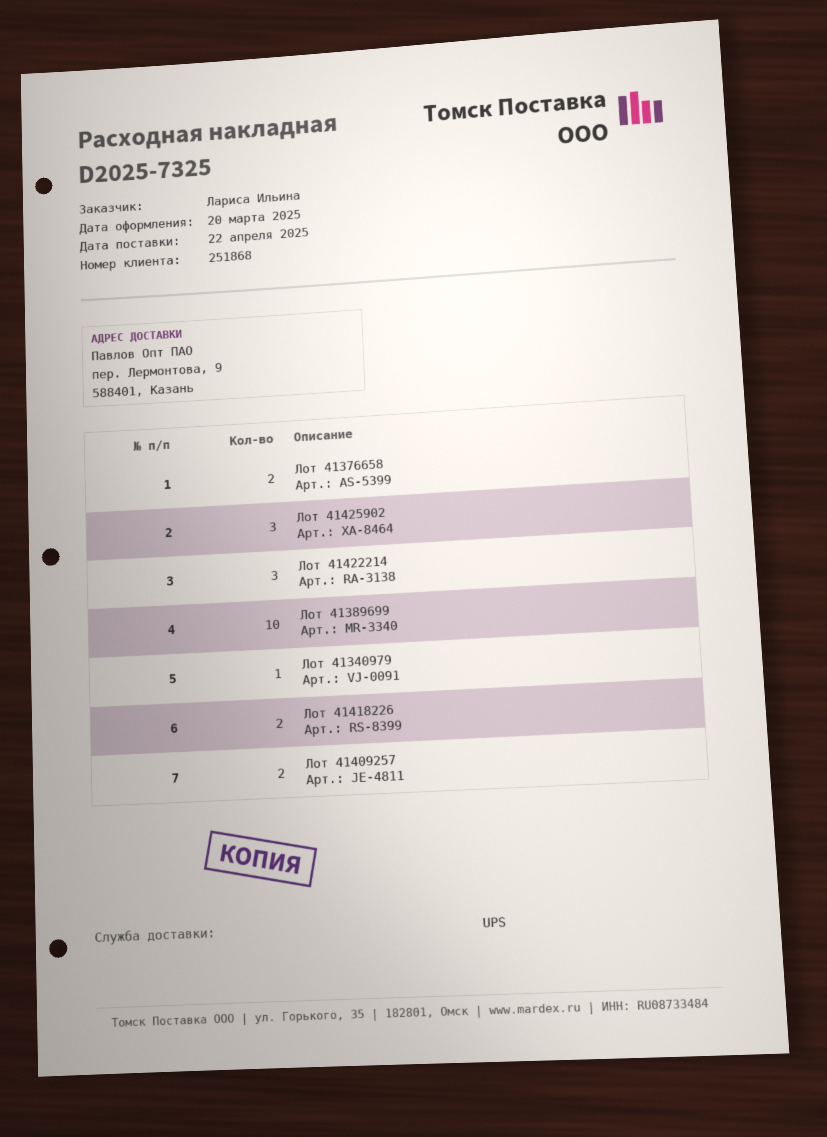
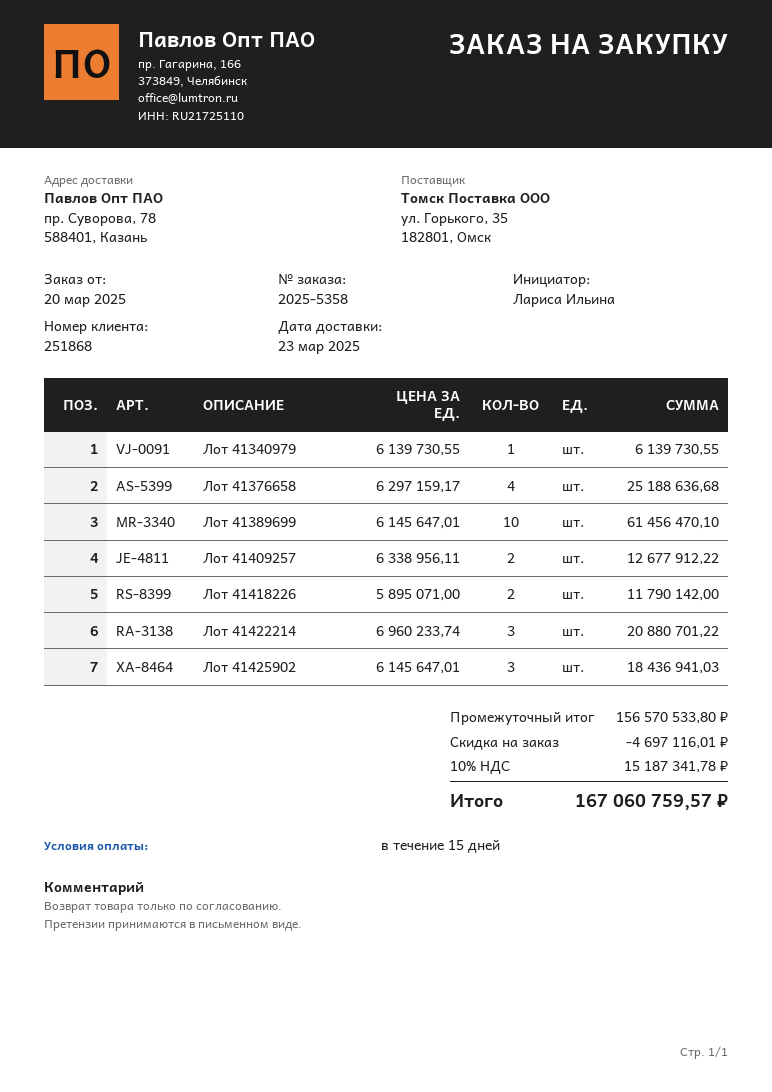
delivery date: 2025-04-22 -> 2025-03-23
ship to: пер. Лермонтова, 9, 588401, Казань -> пр. Суворова, 78, 588401, Казань
Лот 41376658: 2 -> 4

